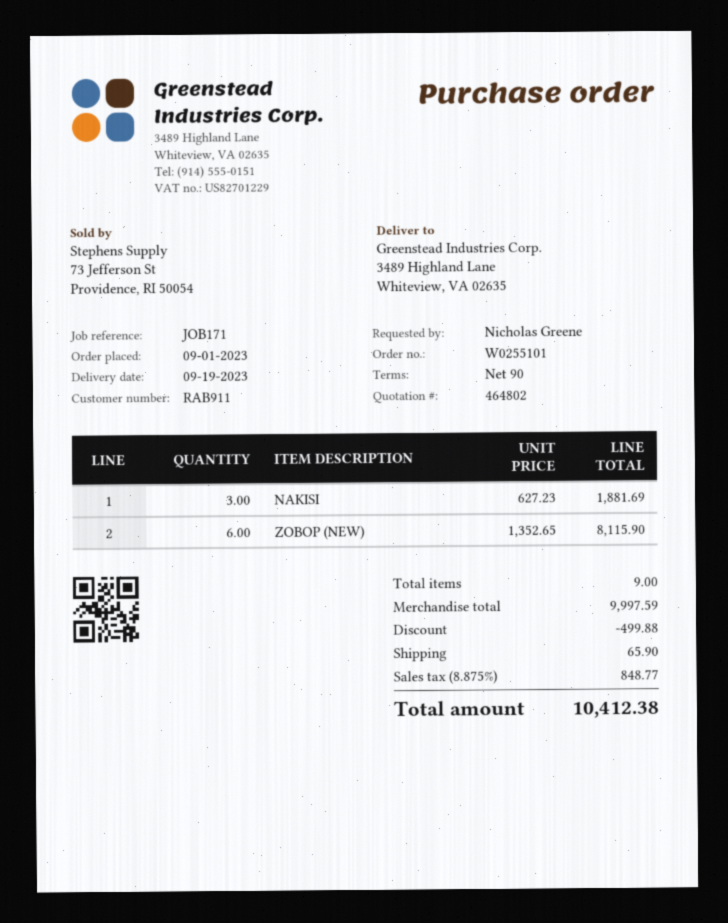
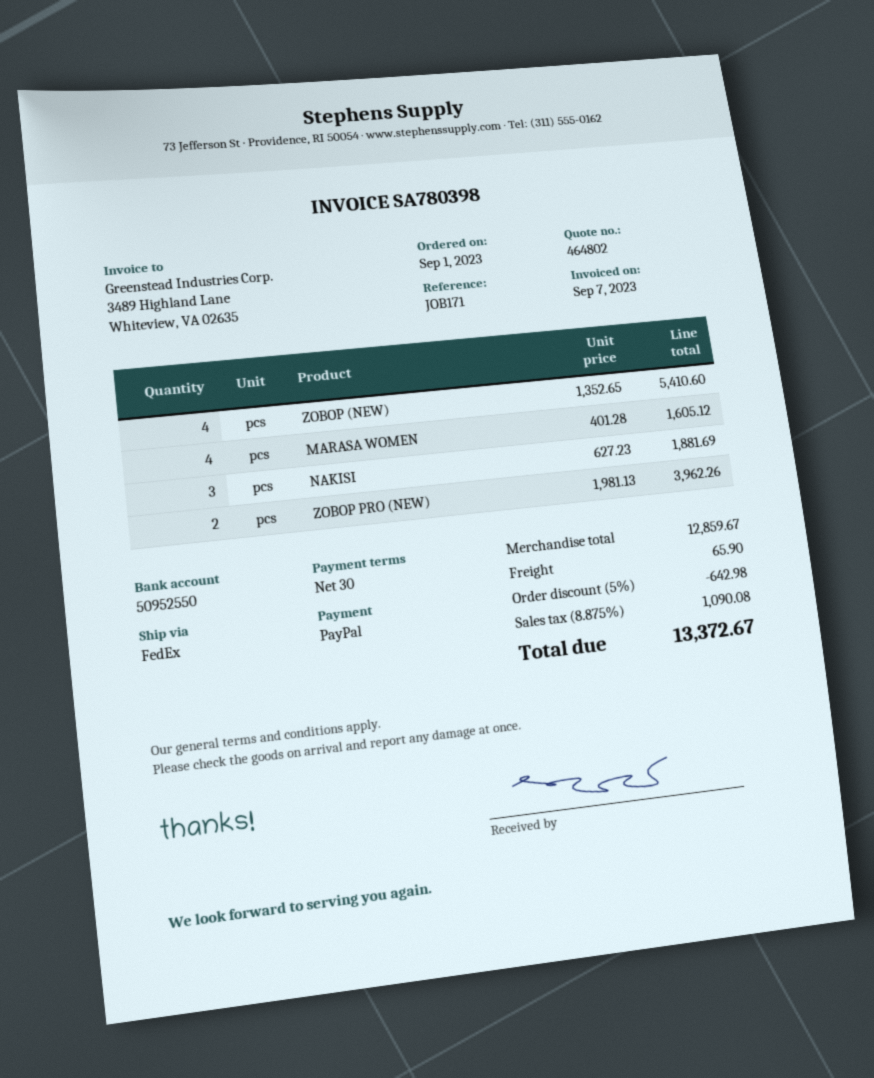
payment terms: 90 days -> 30 days
ZOBOP (NEW): 6 x 1352.65 = 8115.90 -> 4 x 1352.65 = 5410.60
MARASA WOMEN: none -> 4 x 401.28 = 1605.12
ZOBOP PRO (NEW): none -> 2 x 1981.13 = 3962.26
subtotal: 9997.59 -> 12859.67
discount: 499.88 -> 642.98
tax: 8.875% = 848.77 -> 8.875% = 1090.08
total: 10412.38 -> 13372.67

